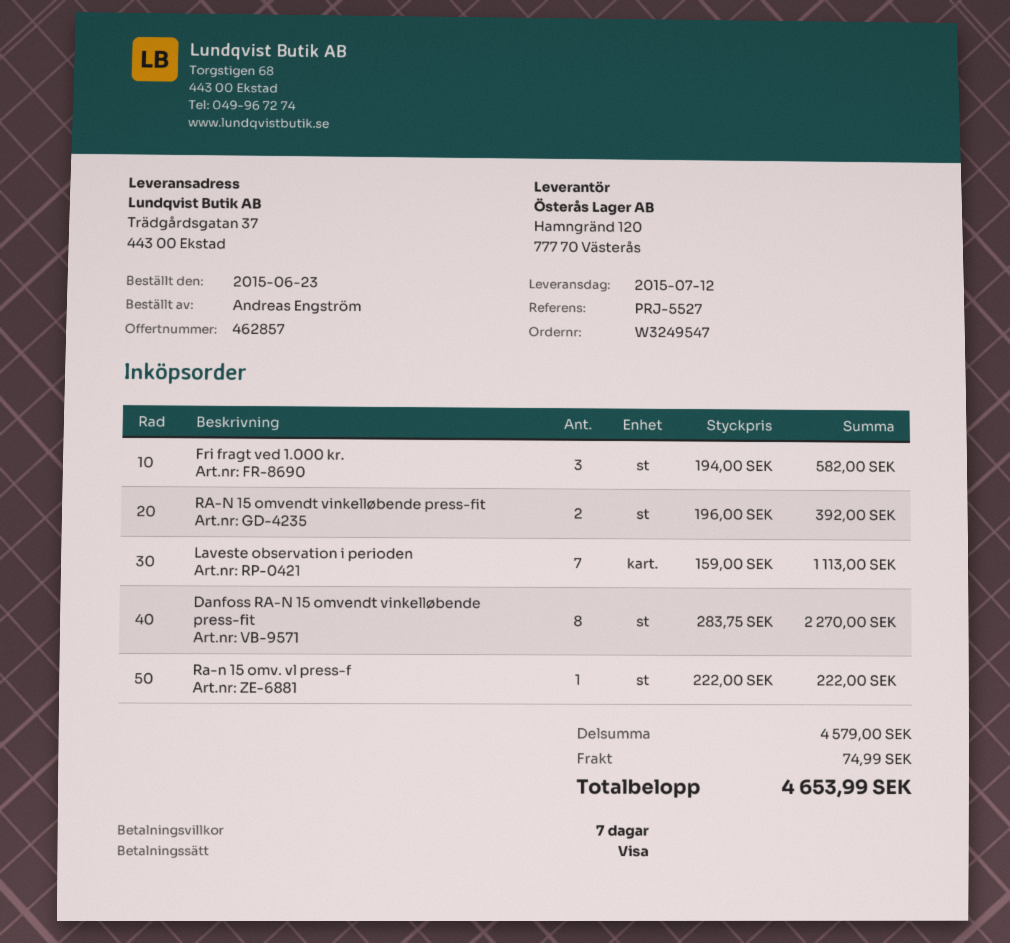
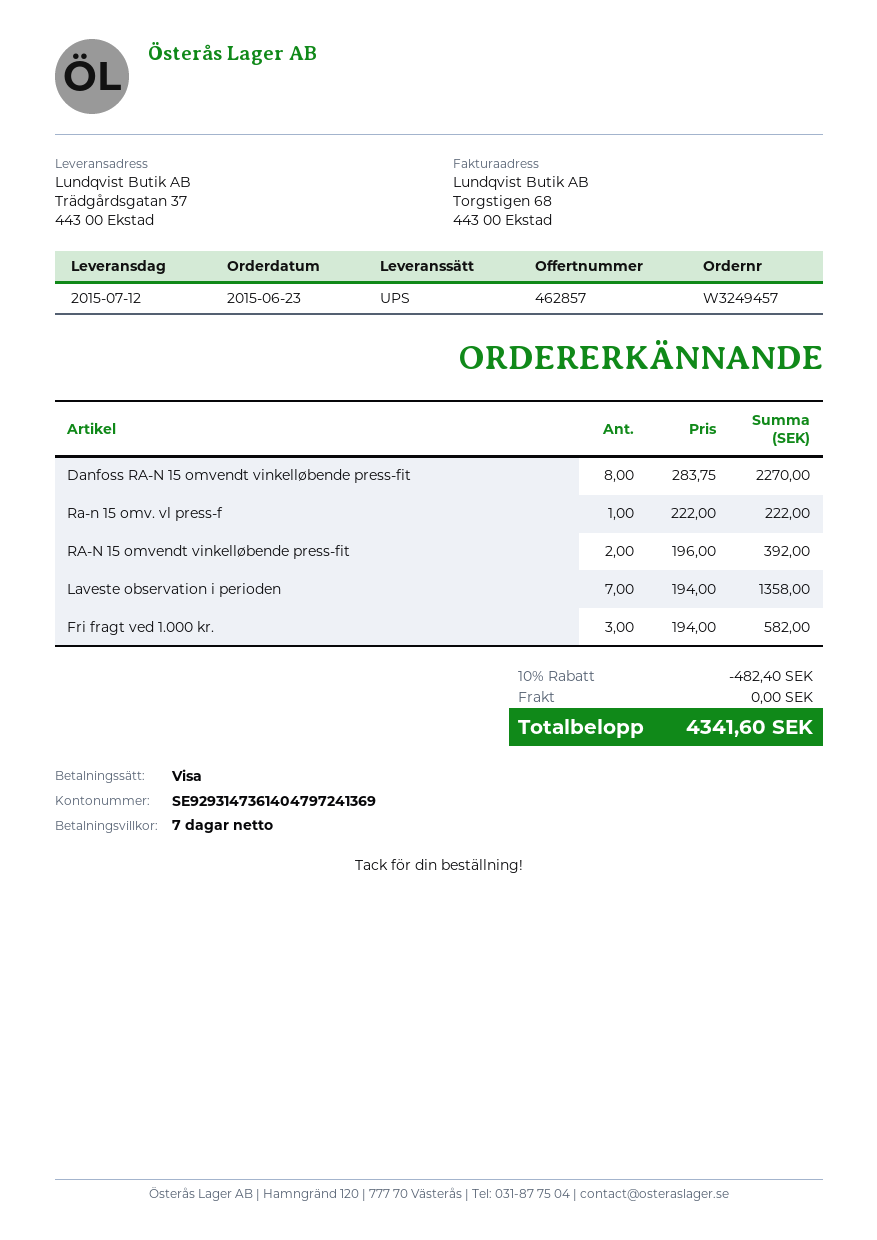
order number: W3249547 -> W3249457
Laveste observation i perioden: 7 x 159.00 = 1113.00 -> 7 x 194.00 = 1358.00
discount: none -> 10% = 482.40
shipping: 74.99 -> 0.00
total: 4653.99 -> 4341.60

